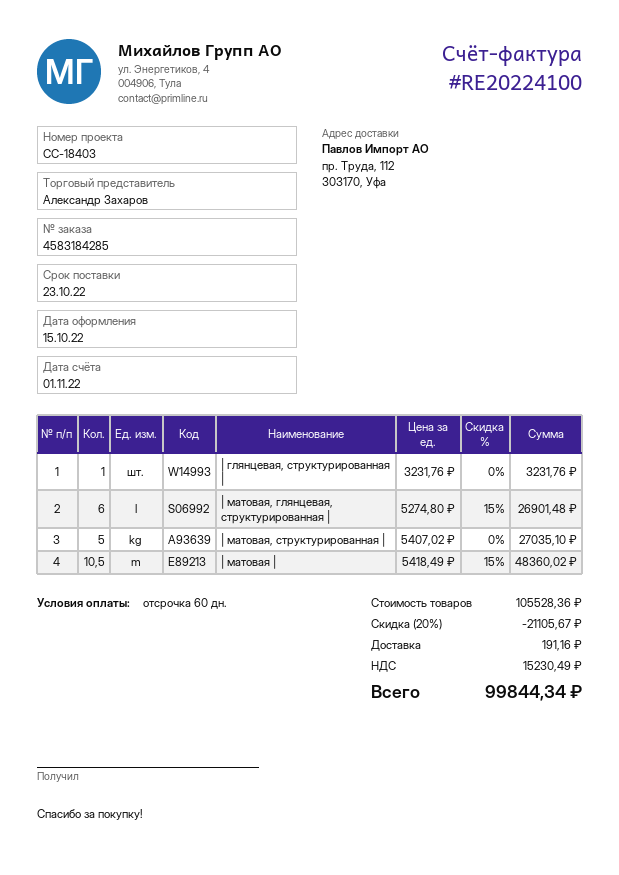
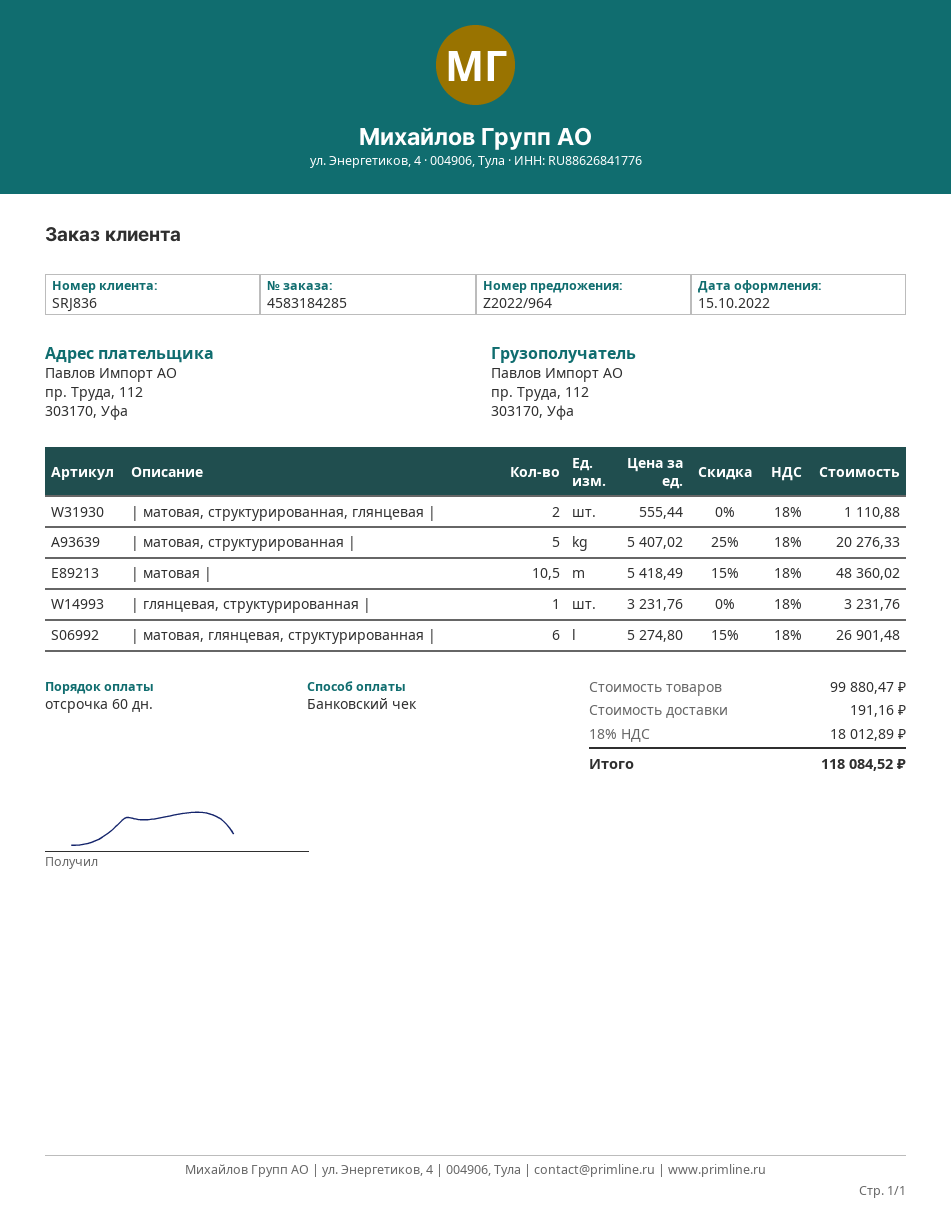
| матовая, структурированная |: 5 x 5407.02 = 27035.10 -> 5 x 5407.02 - 25% = 20276.33
| матовая, структурированная, глянцевая |: none -> 2 x 555.44 = 1110.88
subtotal: 105528.36 -> 99880.47
discount: 20% = 21105.67 -> none
tax: 15230.49 -> 18012.89
total: 99844.34 -> 118084.52

